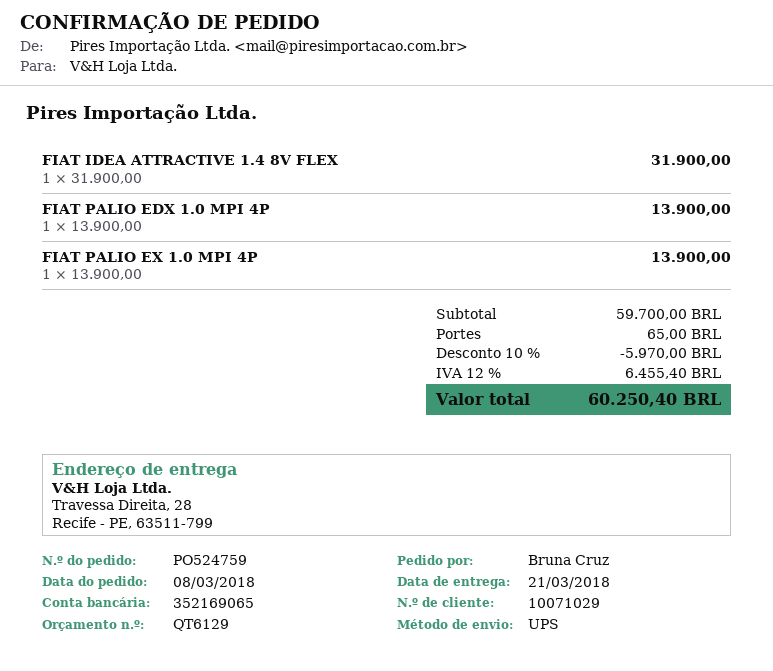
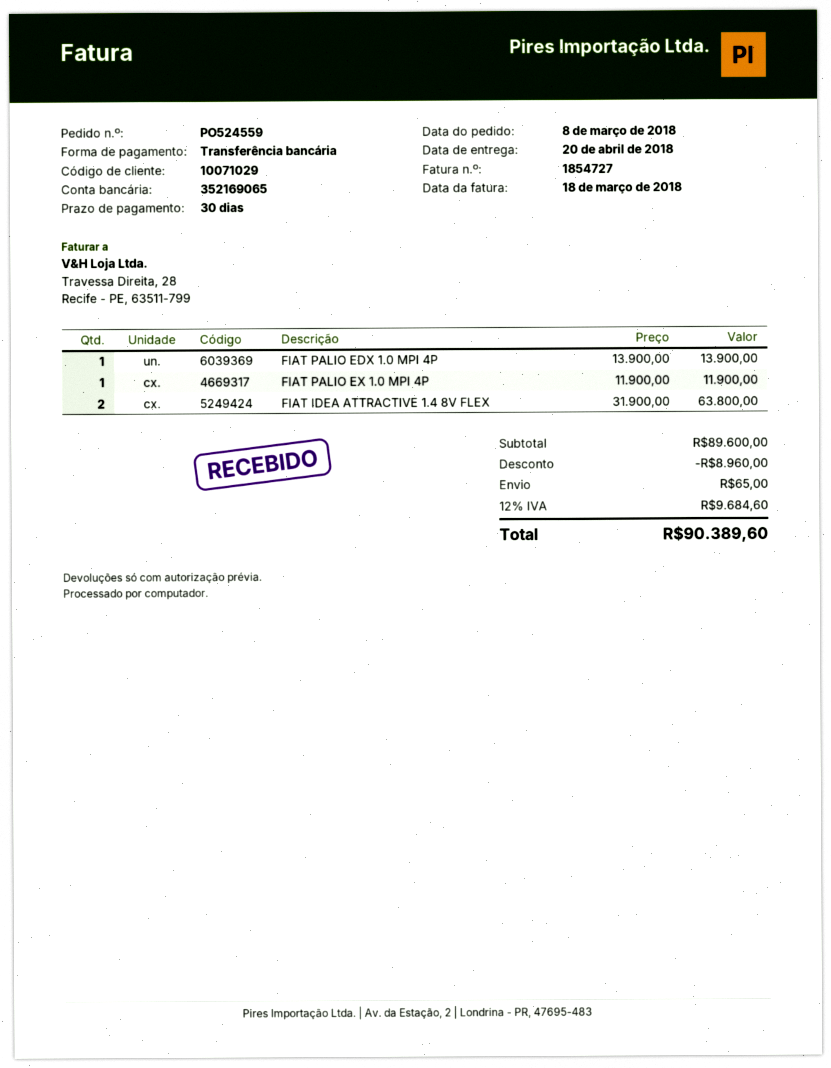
order number: PO524759 -> PO524559
delivery date: 2018-03-21 -> 2018-04-20
FIAT IDEA ATTRACTIVE 1.4 8V FLEX: 1 x 31900.00 = 31900.00 -> 2 x 31900.00 = 63800.00
FIAT PALIO EX 1.0 MPI 4P: 1 x 13900.00 = 13900.00 -> 1 x 11900.00 = 11900.00
subtotal: 59700.00 -> 89600.00
discount: 5970.00 -> 8960.00
tax: 12% = 6455.40 -> 12% = 9684.60
total: 60250.40 -> 90389.60

